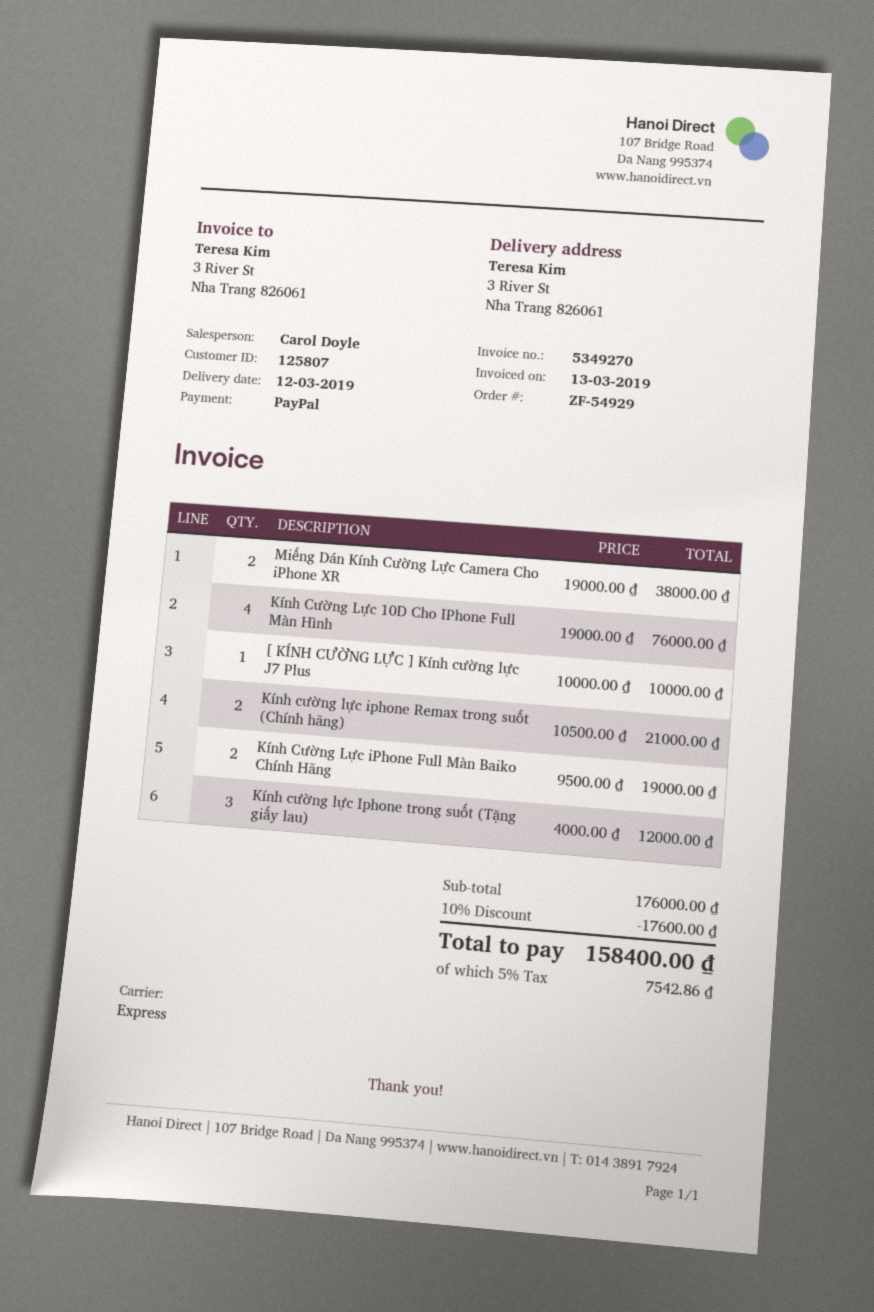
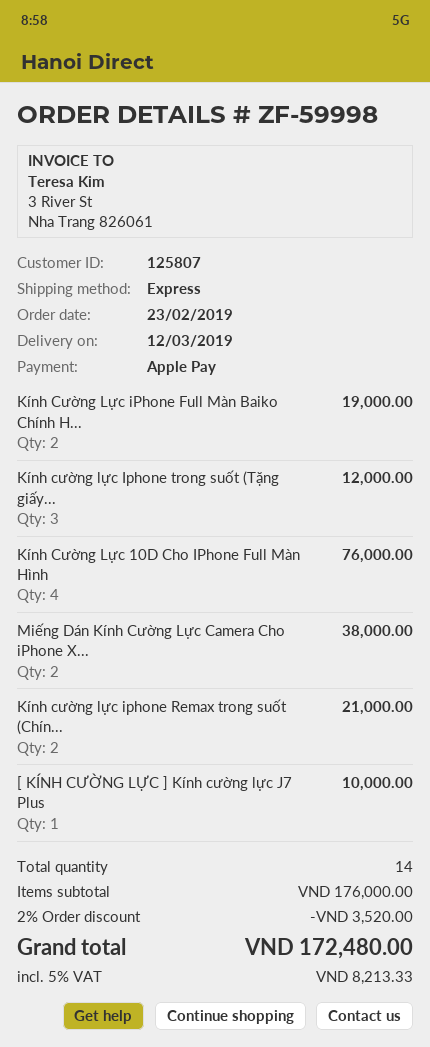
order number: ZF-54929 -> ZF-59998
payment method: PayPal -> Apple Pay
discount: 10% = 17600.00 -> 2% = 3520.00
tax: 5% = 7542.86 -> 5% = 8213.33
total: 158400.00 -> 172480.00

